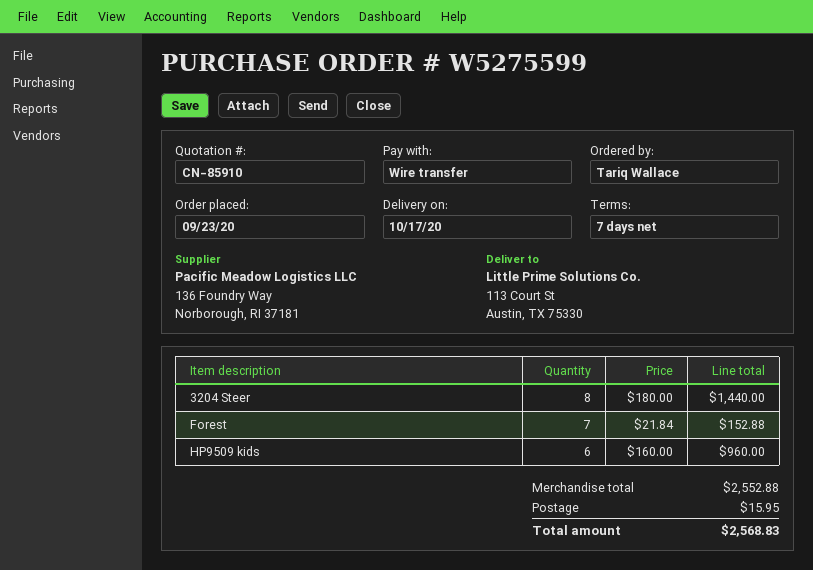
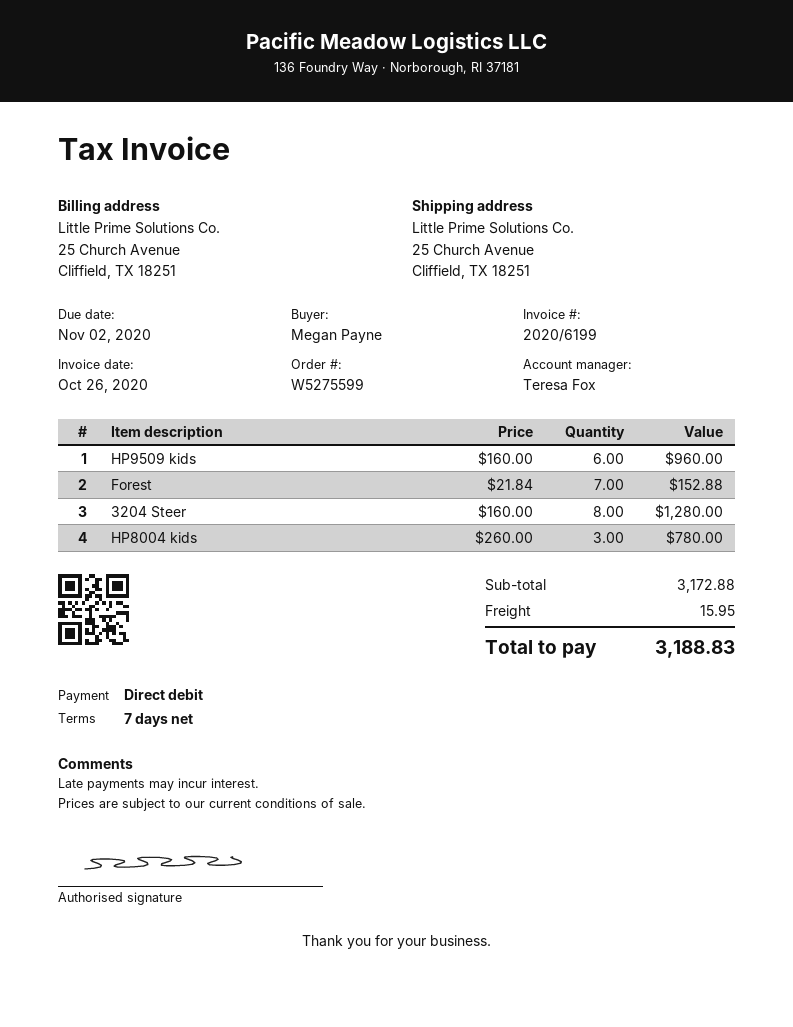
ordered by: Tariq Wallace -> Megan Payne
payment method: bank transfer -> direct debit
ship to: 113 Court St, Austin, TX 75330 -> 25 Church Avenue, Cliffield, TX 18251
3204 Steer: 8 x 180.00 = 1440.00 -> 8 x 160.00 = 1280.00
HP8004 kids: none -> 3 x 260.00 = 780.00
subtotal: 2552.88 -> 3172.88
total: 2568.83 -> 3188.83

